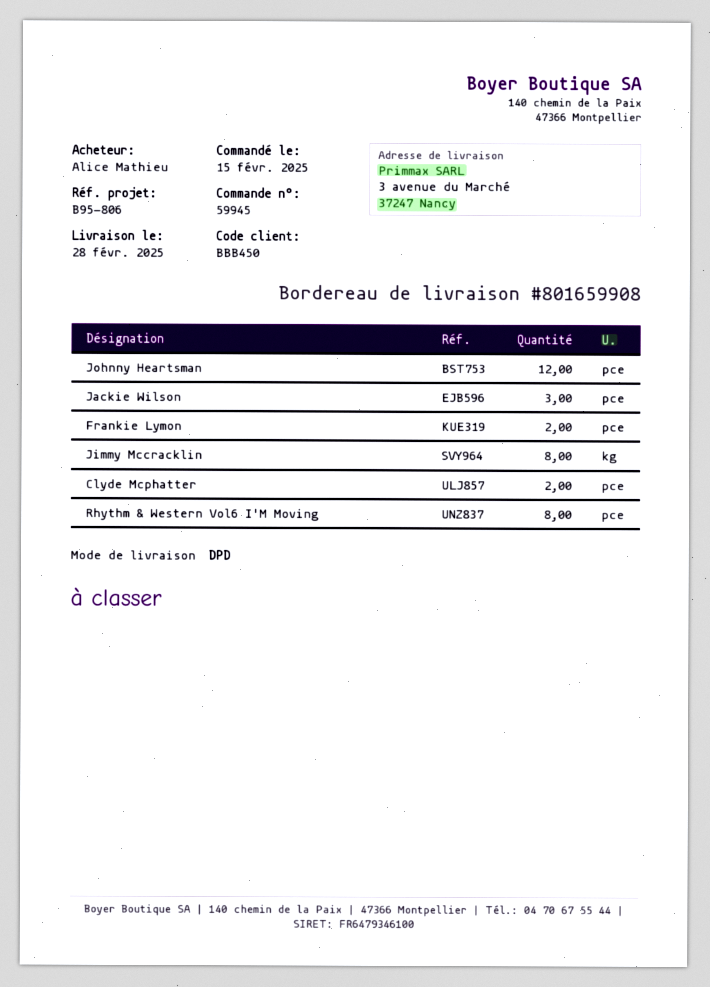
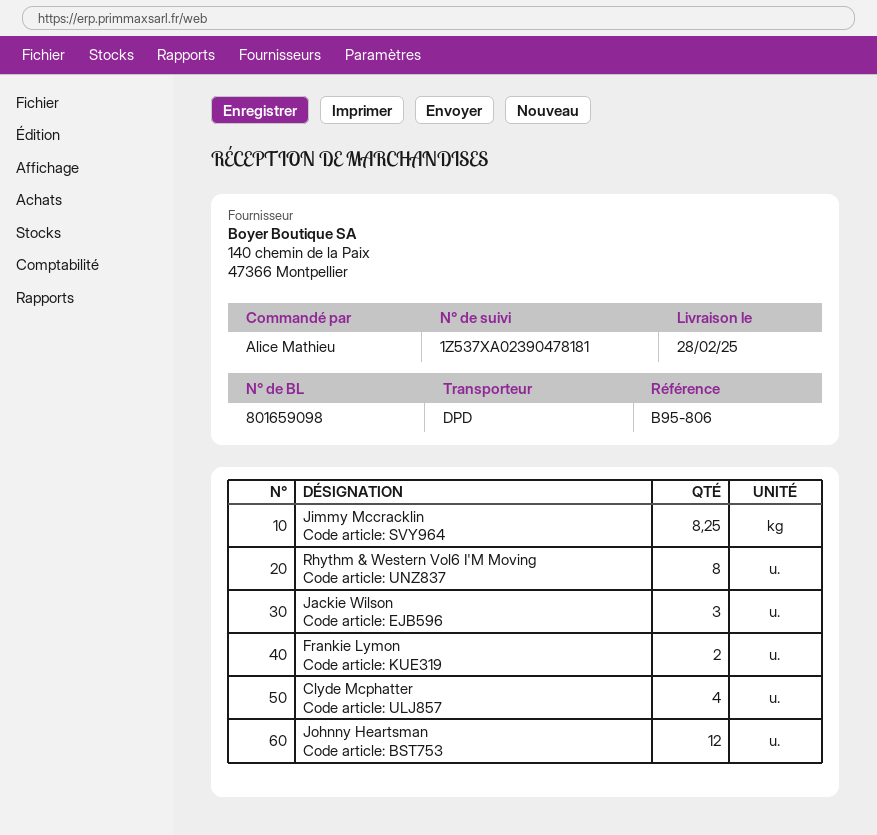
delivery note number: 801659908 -> 801659098
Jimmy Mccracklin: 8 -> 8.25
Clyde Mcphatter: 2 -> 4

